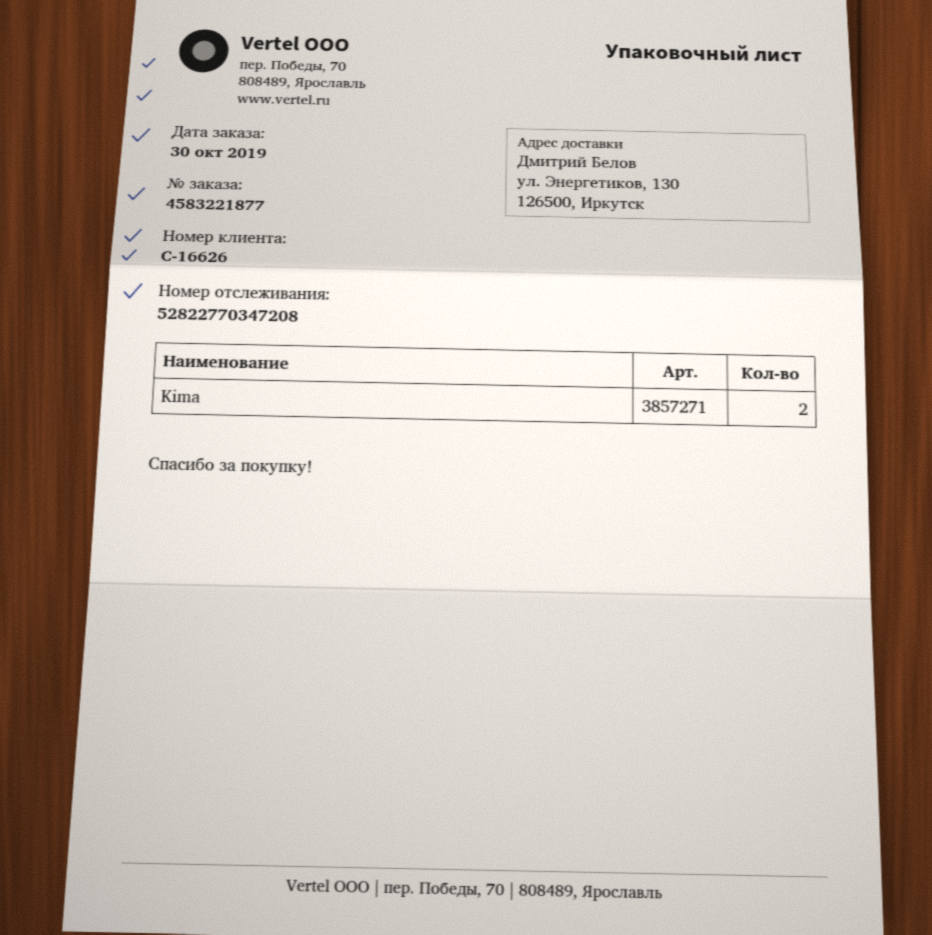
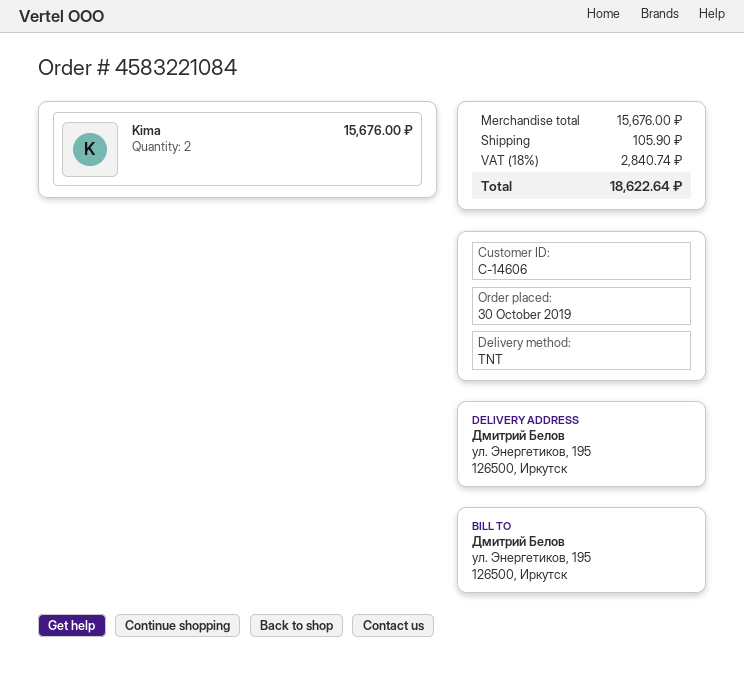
order number: 4583221877 -> 4583221084
customer number: C-16626 -> C-14606
ship to: ул. Энергетиков, 130, 126500, Иркутск -> ул. Энергетиков, 195, 126500, Иркутск

